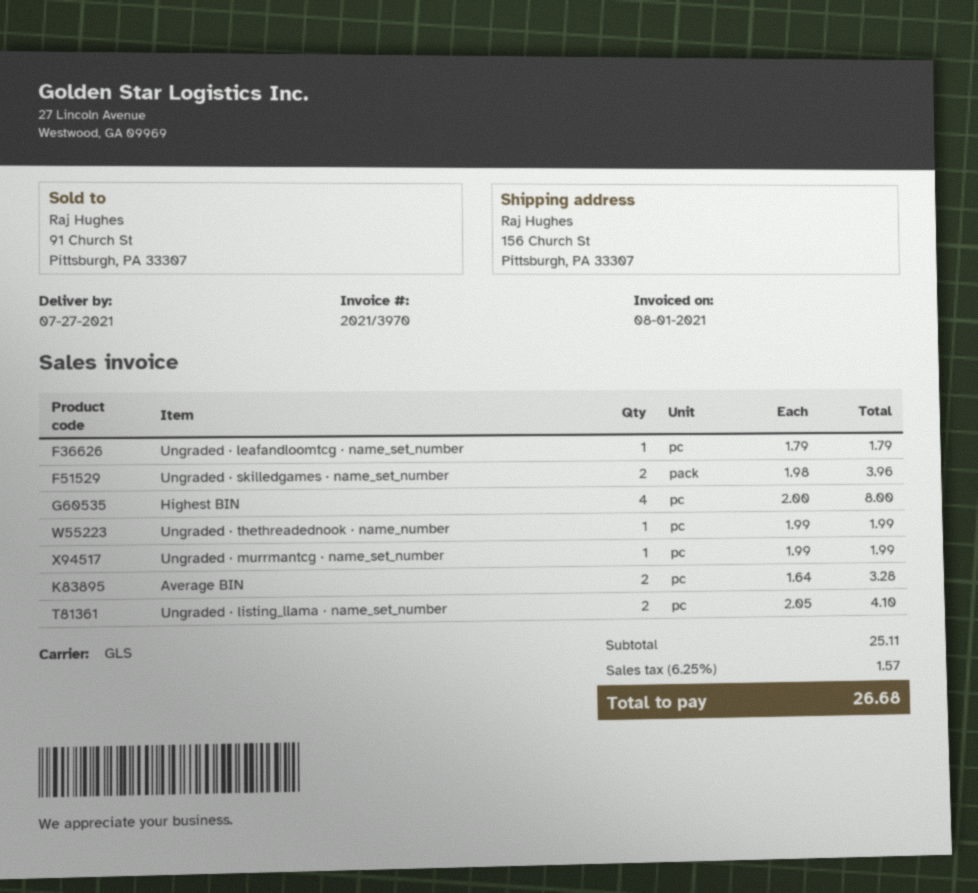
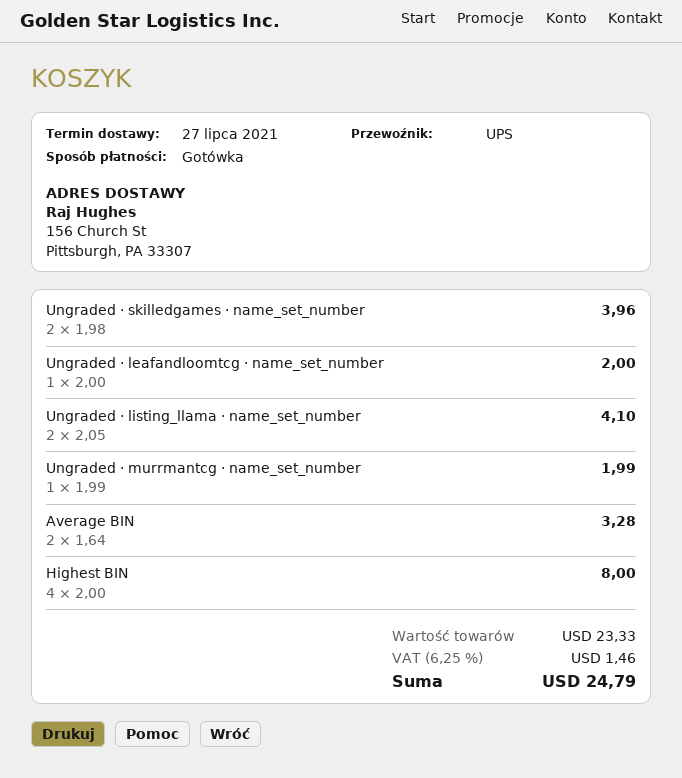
shipping method: GLS -> UPS
Ungraded · leafandloomtcg · name_set_number: 1 x 1.79 = 1.79 -> 1 x 2.00 = 2.00
Ungraded · thethreadednook · name_number: 1 x 1.99 = 1.99 -> none
subtotal: 25.11 -> 23.33
tax: 6.25% = 1.57 -> 6.25% = 1.46
total: 26.68 -> 24.79

